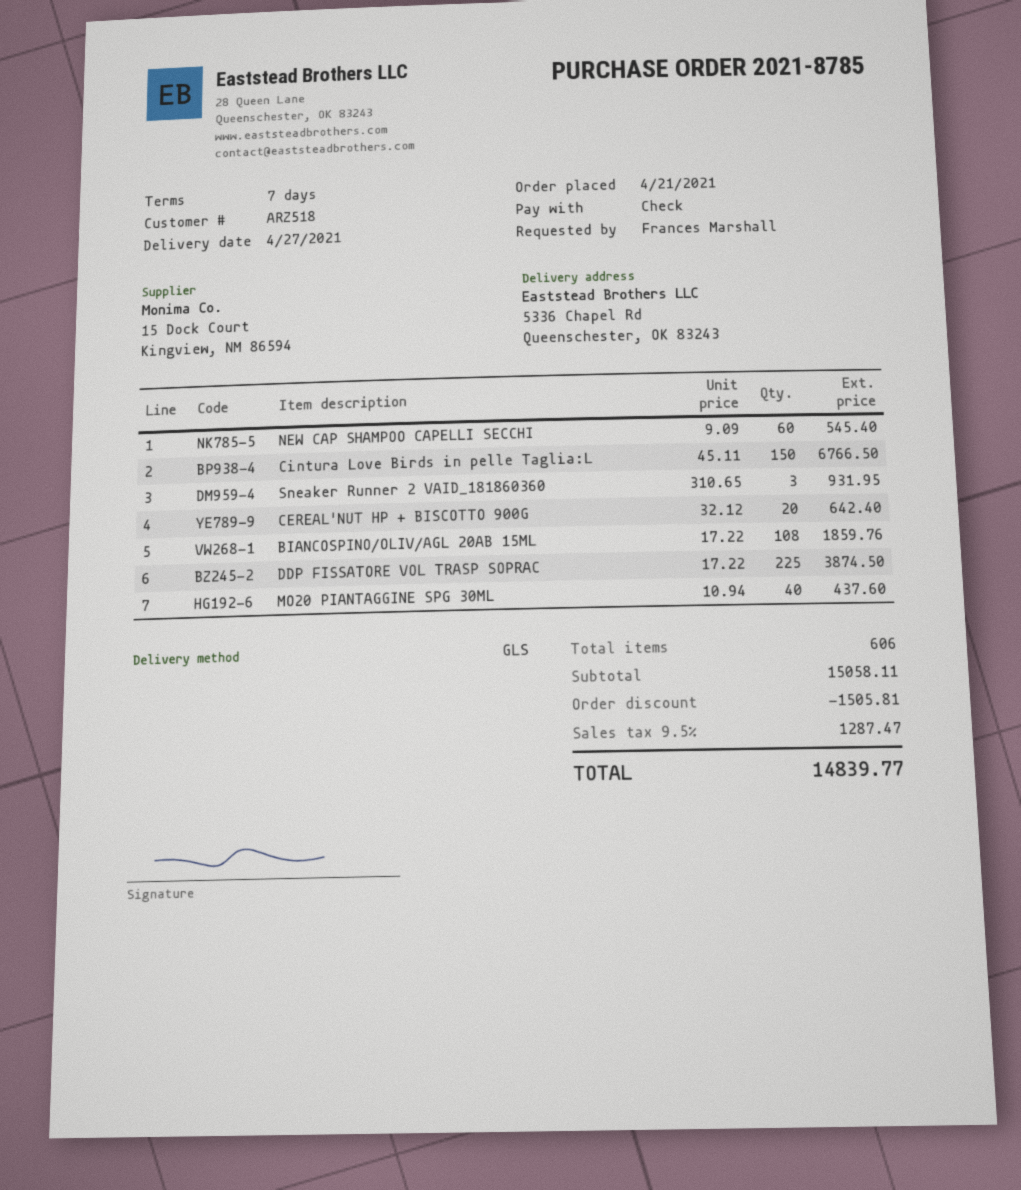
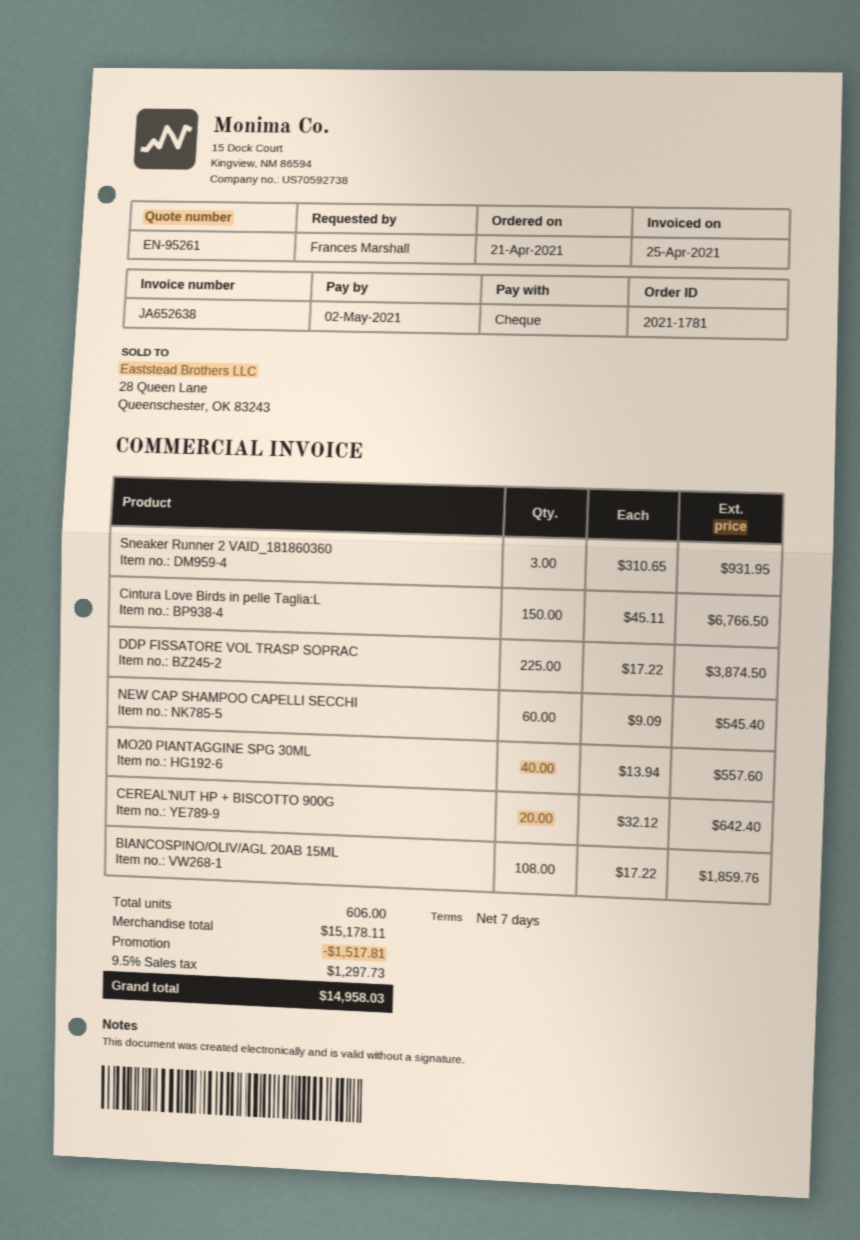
order number: 2021-8785 -> 2021-1781
MO20 PIANTAGGINE SPG 30ML: 40 x 10.94 = 437.60 -> 40 x 13.94 = 557.60
subtotal: 15058.11 -> 15178.11
discount: 1505.81 -> 1517.81
tax: 9.5% = 1287.47 -> 9.5% = 1297.73
total: 14839.77 -> 14958.03

